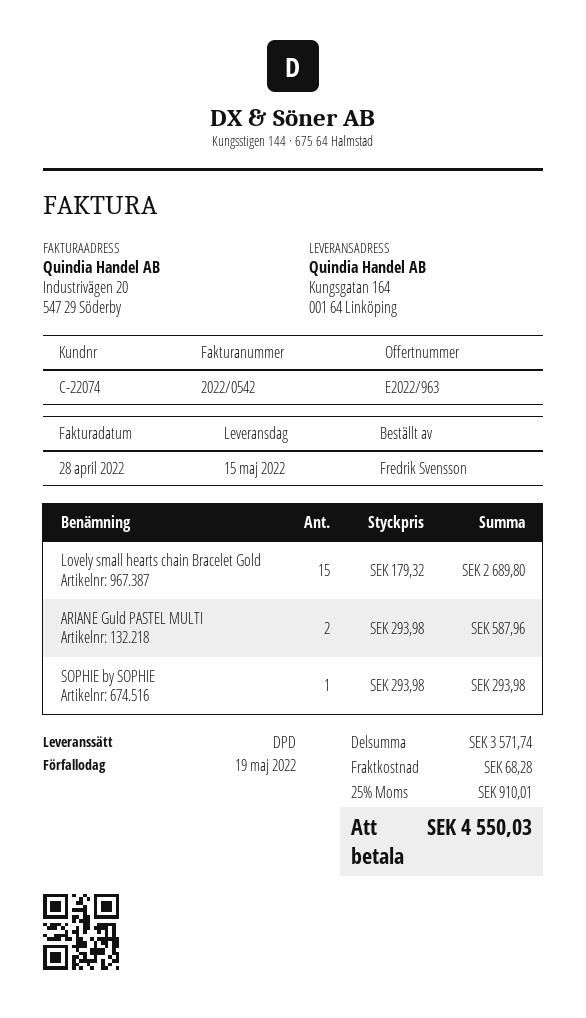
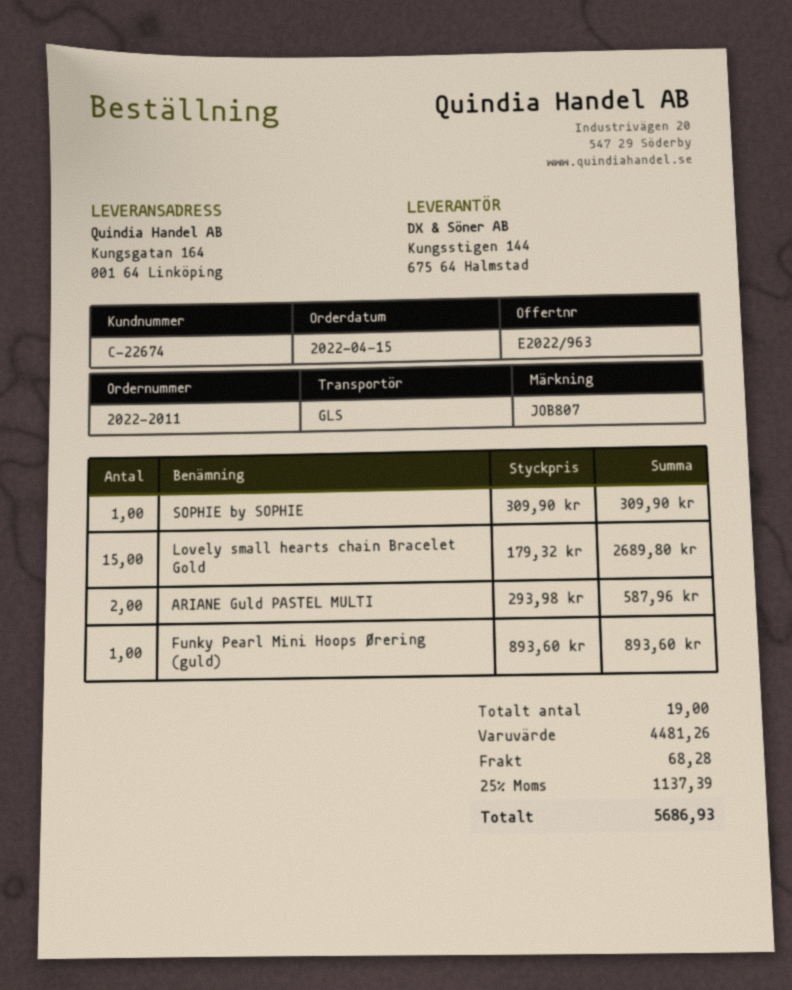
customer number: C-22074 -> C-22674
shipping method: DPD -> GLS
SOPHIE by SOPHIE: 1 x 293.98 = 293.98 -> 1 x 309.90 = 309.90
Funky Pearl Mini Hoops Ørering (guld): none -> 1 x 893.60 = 893.60
subtotal: 3571.74 -> 4481.26
tax: 25% = 910.01 -> 25% = 1137.39
total: 4550.03 -> 5686.93

